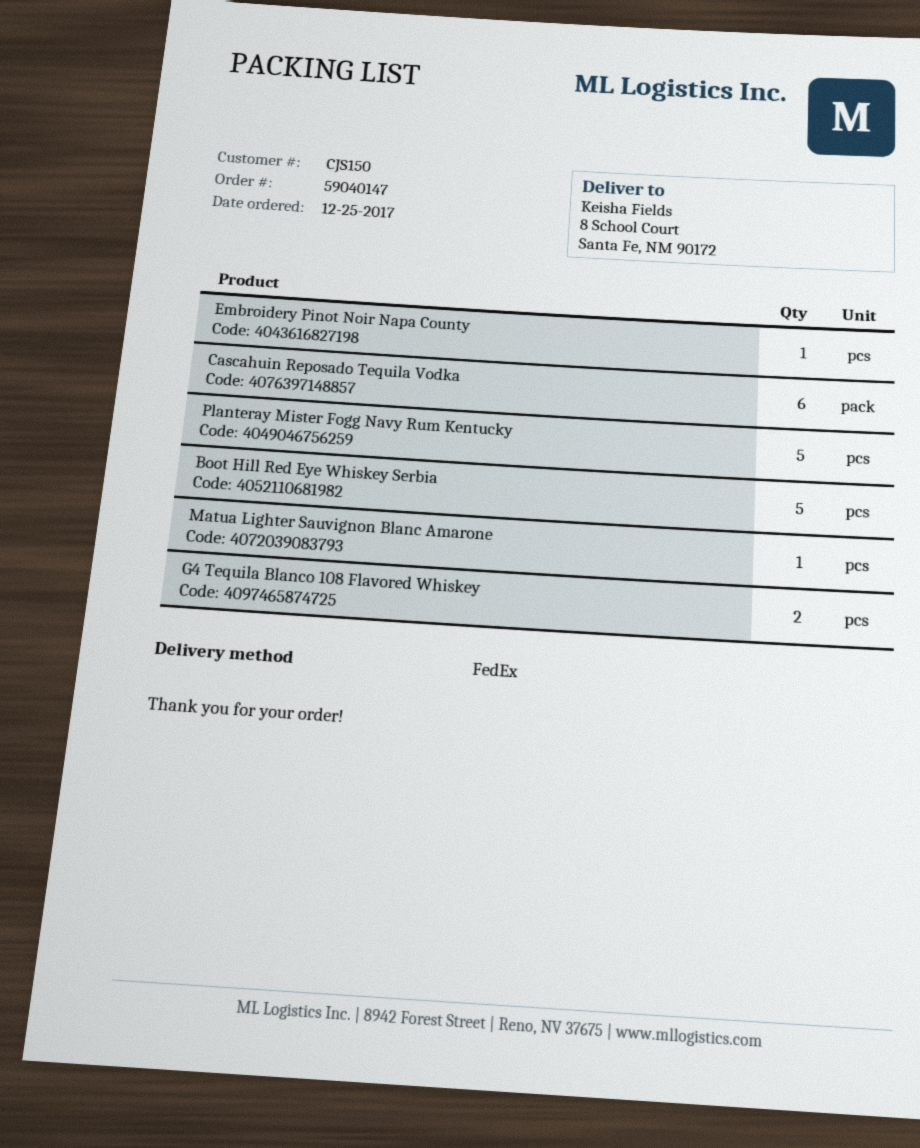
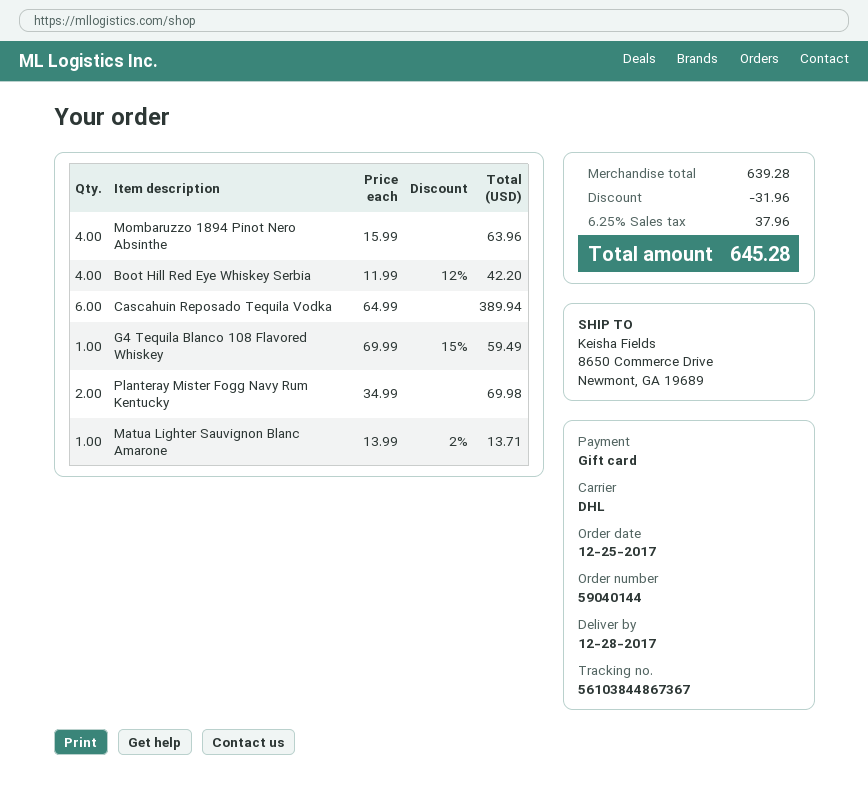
order number: 59040147 -> 59040144
shipping method: FedEx -> DHL
ship to: 8 School Court, Santa Fe, NM 90172 -> 8650 Commerce Drive, Newmont, GA 19689
Embroidery Pinot Noir Napa County: 1 -> none
Planteray Mister Fogg Navy Rum Kentucky: 5 -> 2
Boot Hill Red Eye Whiskey Serbia: 5 -> 4
G4 Tequila Blanco 108 Flavored Whiskey: 2 -> 1
Mombaruzzo 1894 Pinot Nero Absinthe: none -> 4

